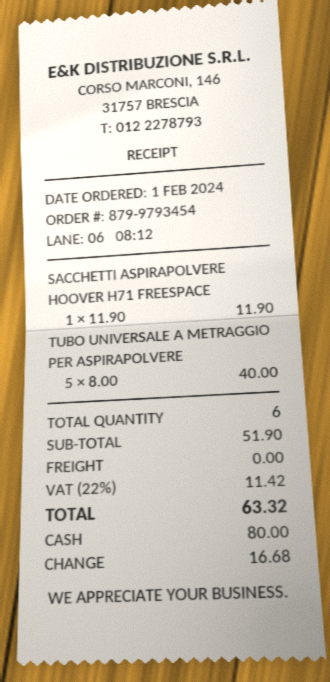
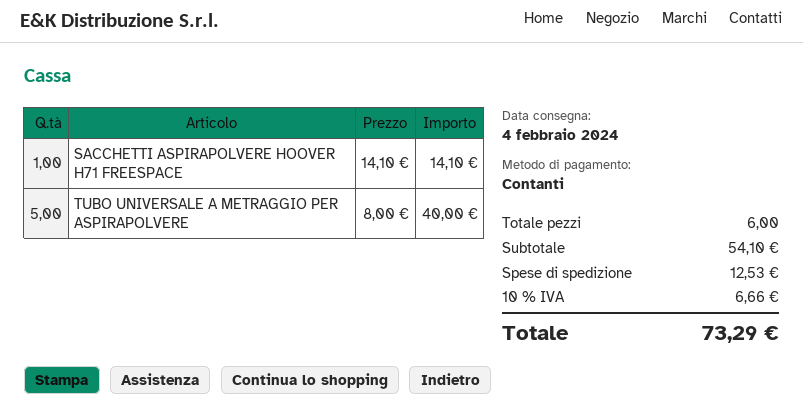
SACCHETTI ASPIRAPOLVERE HOOVER H71 FREESPACE: 1 x 11.90 = 11.90 -> 1 x 14.10 = 14.10
subtotal: 51.90 -> 54.10
shipping: 0.00 -> 12.53
tax: 22% = 11.42 -> 10% = 6.66
total: 63.32 -> 73.29

